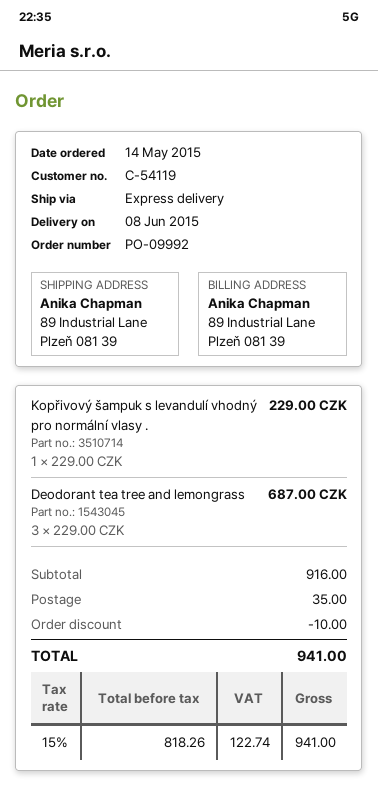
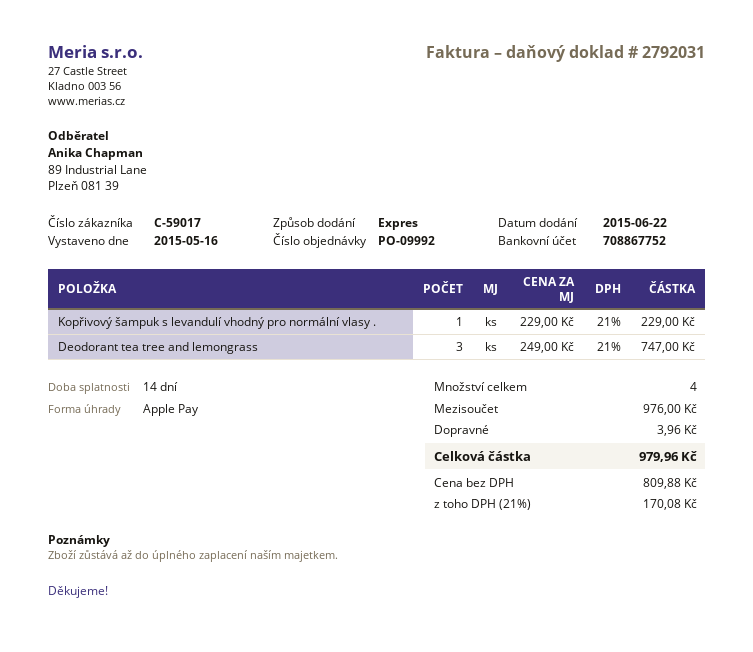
delivery date: 2015-06-08 -> 2015-06-22
customer number: C-54119 -> C-59017
Deodorant tea tree and lemongrass: 3 x 229.00 = 687.00 -> 3 x 249.00 = 747.00
subtotal: 916.00 -> 976.00
discount: 10.00 -> none
shipping: 35.00 -> 3.96
net: 818.26 -> 809.88
tax: 15% = 122.74 -> 21% = 170.08
total: 941.00 -> 979.96

